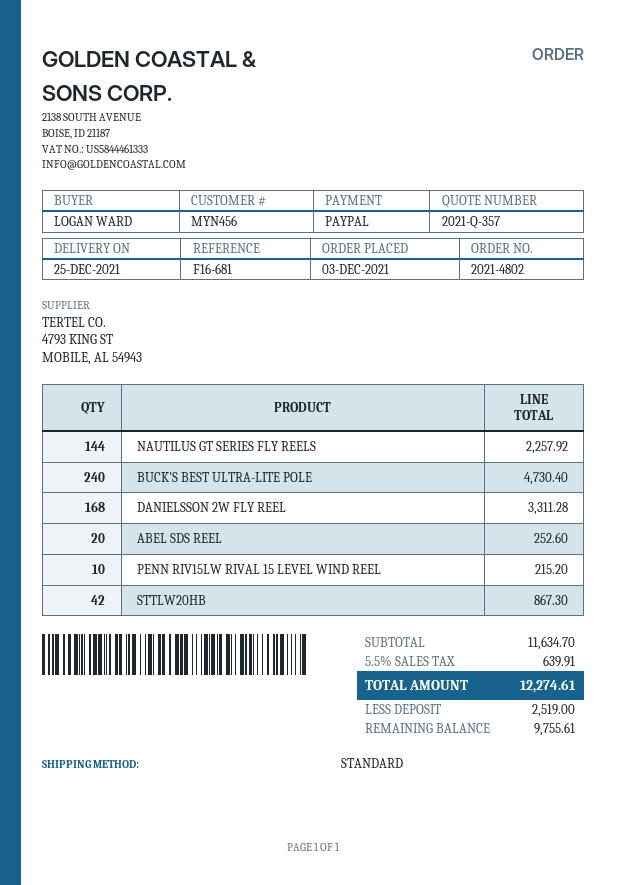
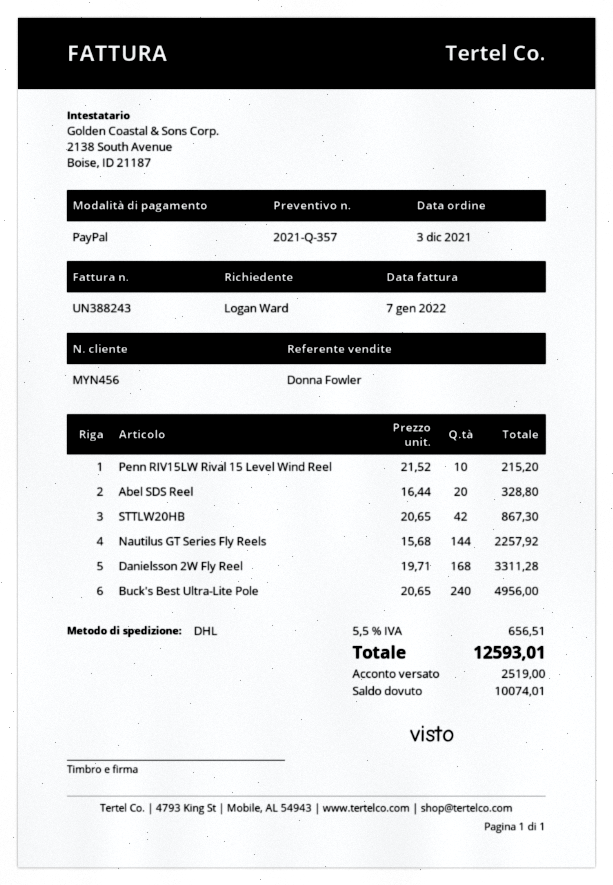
shipping method: standard -> DHL
BUCK'S BEST ULTRA-LITE POLE: 240 for 4730.40 -> 240 for 4956.00
ABEL SDS REEL: 20 for 252.60 -> 20 for 328.80
tax: 5.5% = 639.91 -> 5.5% = 656.51
total: 12274.61 -> 12593.01
balance: 9755.61 -> 10074.01

